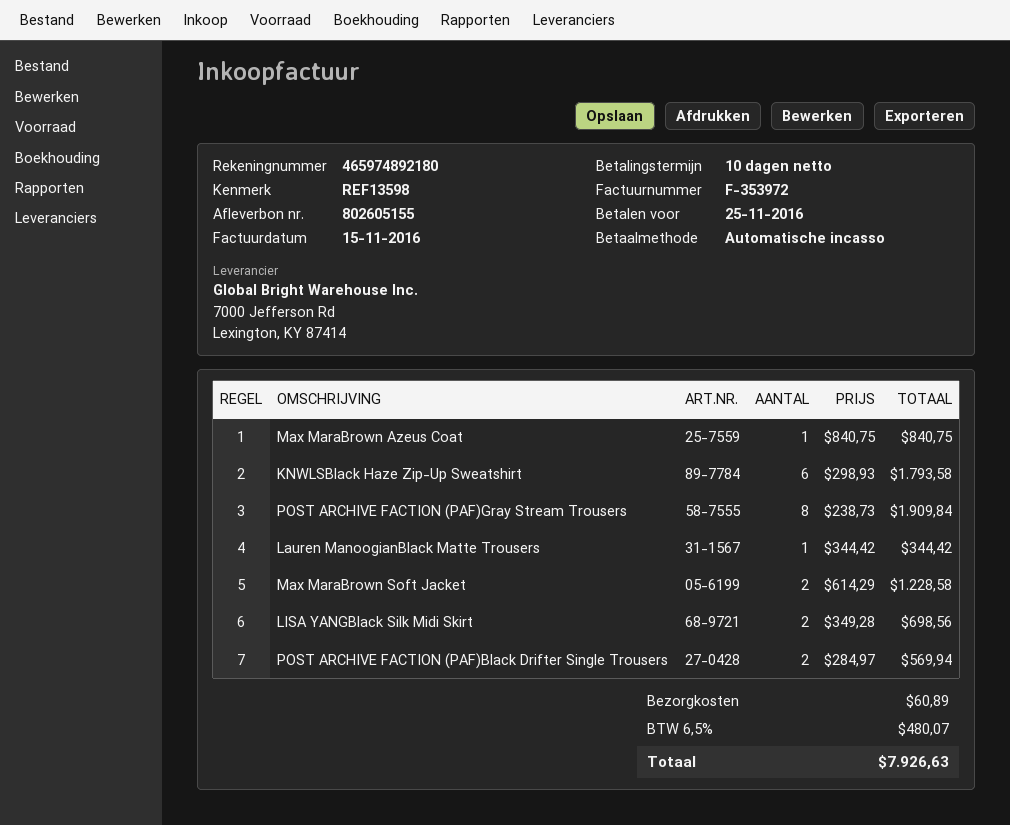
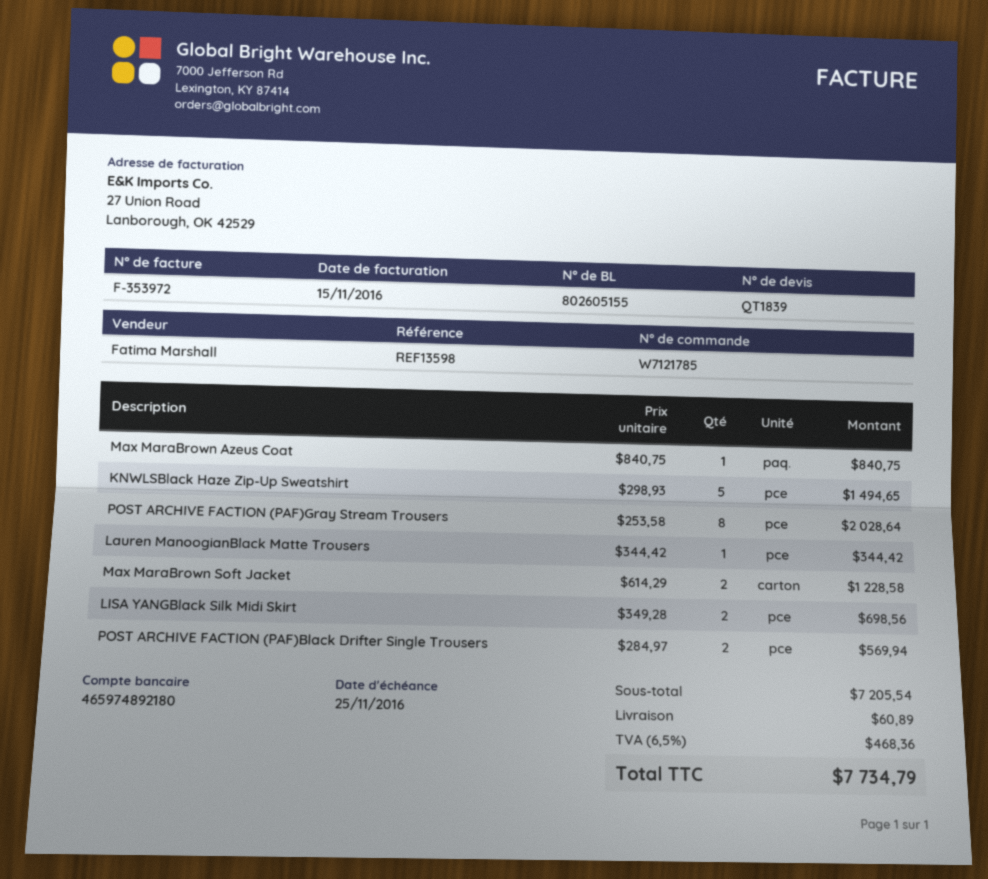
KNWLSBlack Haze Zip-Up Sweatshirt: 6 x 298.93 = 1793.58 -> 5 x 298.93 = 1494.65
POST ARCHIVE FACTION (PAF)Gray Stream Trousers: 8 x 238.73 = 1909.84 -> 8 x 253.58 = 2028.64
tax: 6.5% = 480.07 -> 6.5% = 468.36
total: 7926.63 -> 7734.79

